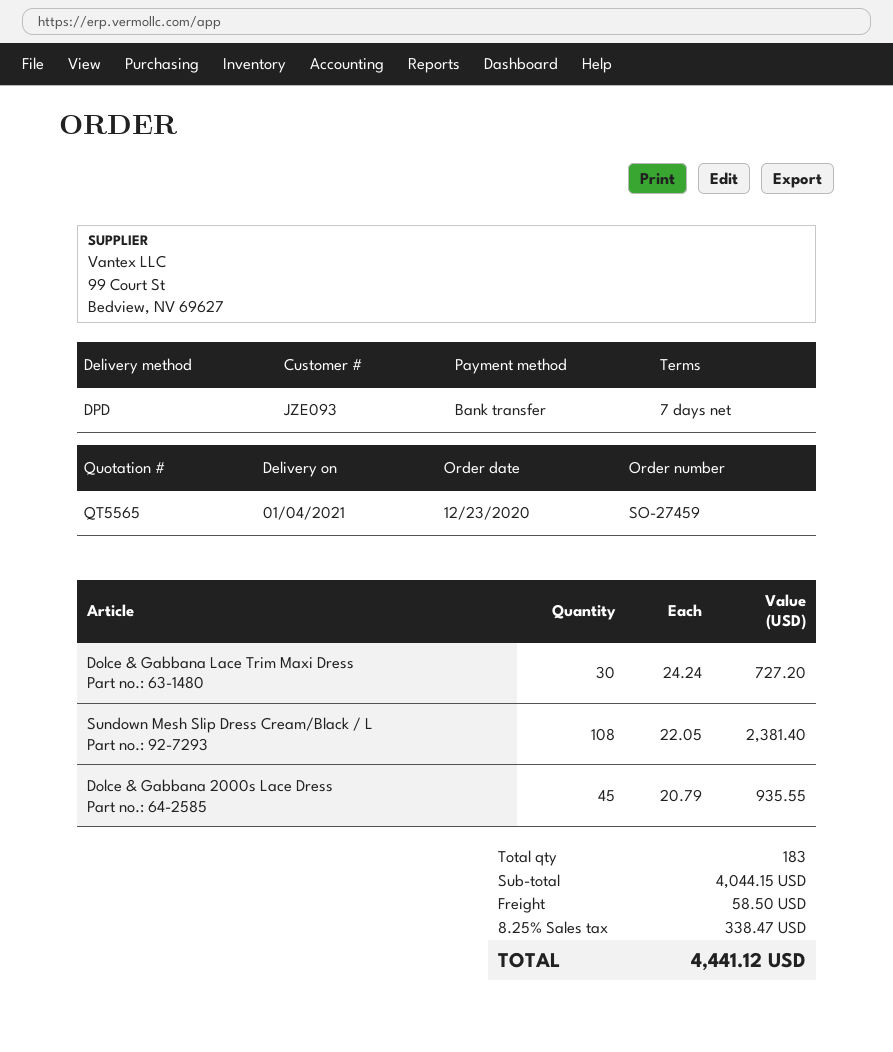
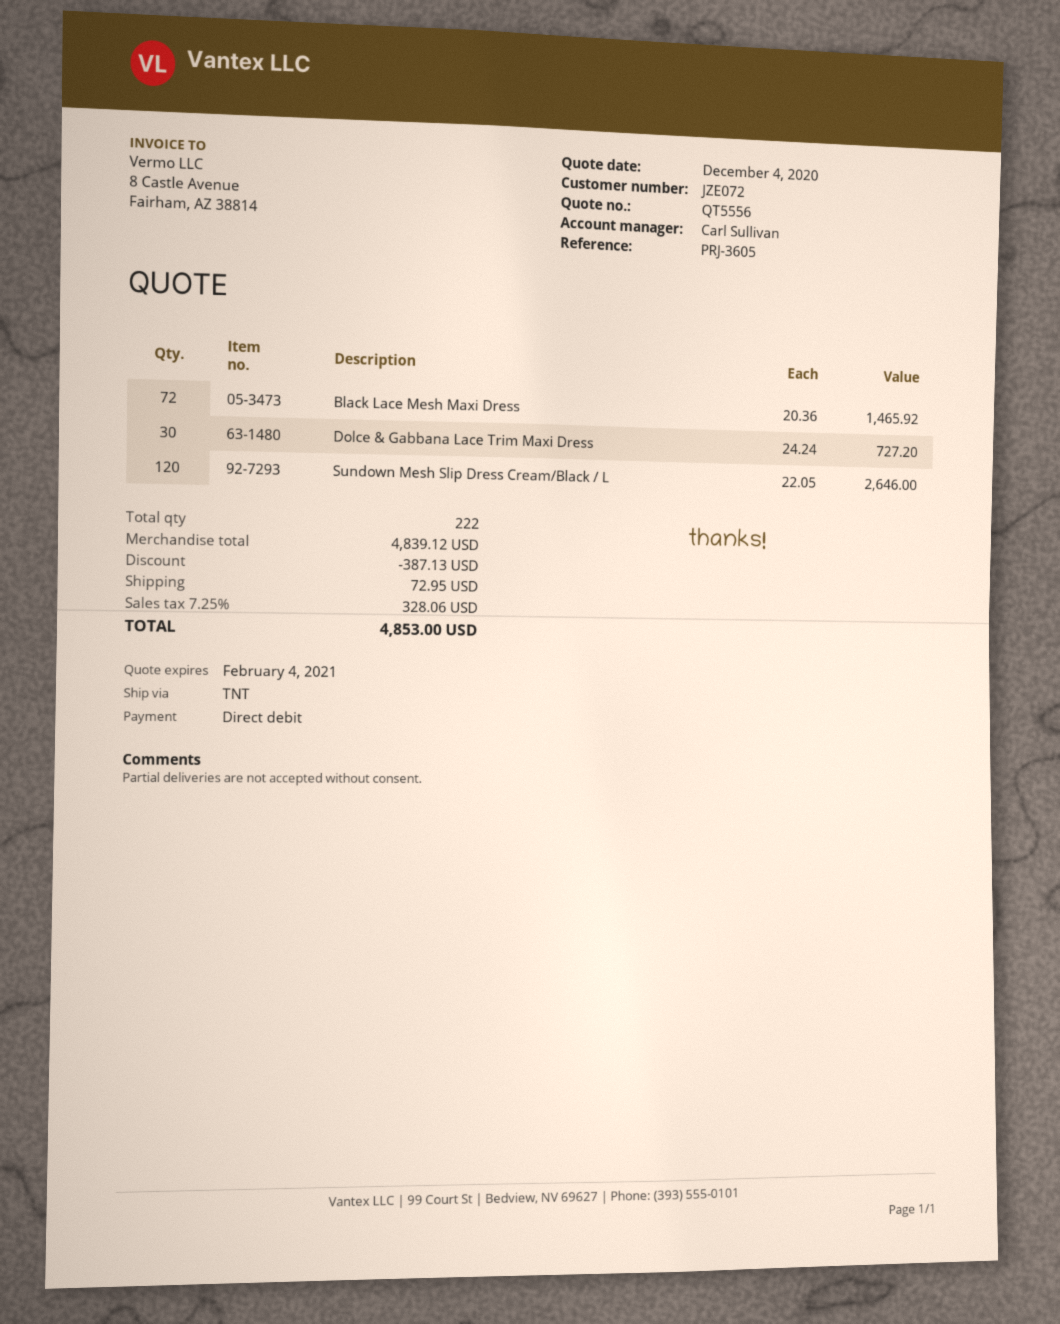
quote number: QT5565 -> QT5556
customer number: JZE093 -> JZE072
payment method: bank transfer -> direct debit
shipping method: DPD -> TNT
Sundown Mesh Slip Dress Cream/Black / L: 108 x 22.05 = 2381.40 -> 120 x 22.05 = 2646.00
Dolce & Gabbana 2000s Lace Dress: 45 x 20.79 = 935.55 -> none
Black Lace Mesh Maxi Dress: none -> 72 x 20.36 = 1465.92
total quantity: 183 -> 222
subtotal: 4044.15 -> 4839.12
discount: none -> 387.13
shipping: 58.50 -> 72.95
tax: 8.25% = 338.47 -> 7.25% = 328.06
total: 4441.12 -> 4853.00

